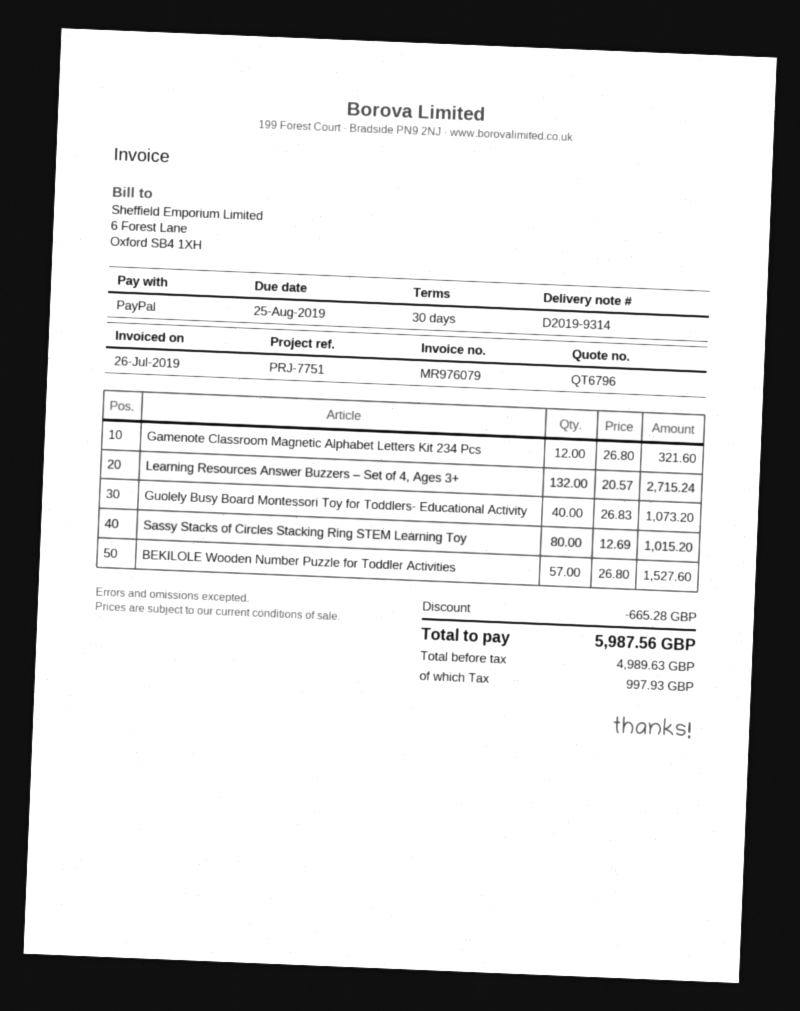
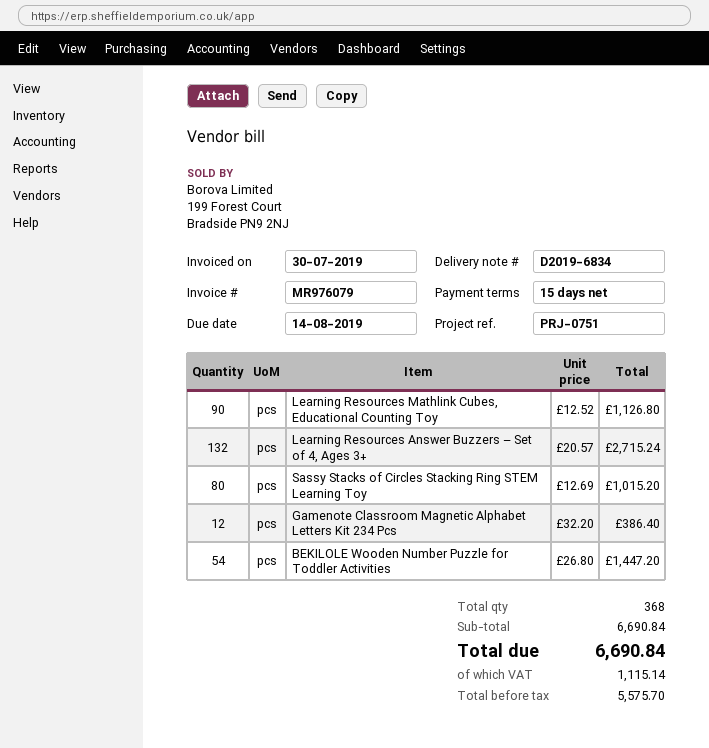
delivery note number: D2019-9314 -> D2019-6834
invoice date: 2019-07-26 -> 2019-07-30
payment terms: 30 days -> 15 days
due date: 2019-08-25 -> 2019-08-14
reference: PRJ-7751 -> PRJ-0751
Gamenote Classroom Magnetic Alphabet Letters Kit 234 Pcs: 12 x 26.80 = 321.60 -> 12 x 32.20 = 386.40
Guolely Busy Board Montessori Toy for Toddlers- Educational Activity: 40 x 26.83 = 1073.20 -> none
BEKILOLE Wooden Number Puzzle for Toddler Activities: 57 x 26.80 = 1527.60 -> 54 x 26.80 = 1447.20
Learning Resources Mathlink Cubes, Educational Counting Toy: none -> 90 x 12.52 = 1126.80
discount: 665.28 -> none
net: 4989.63 -> 5575.70
tax: 997.93 -> 1115.14
total: 5987.56 -> 6690.84

